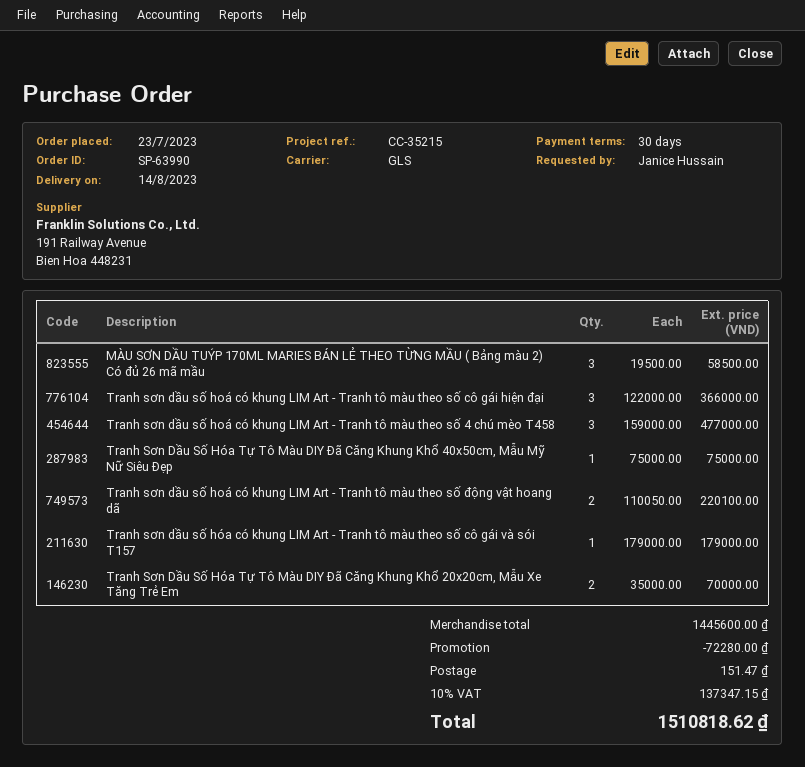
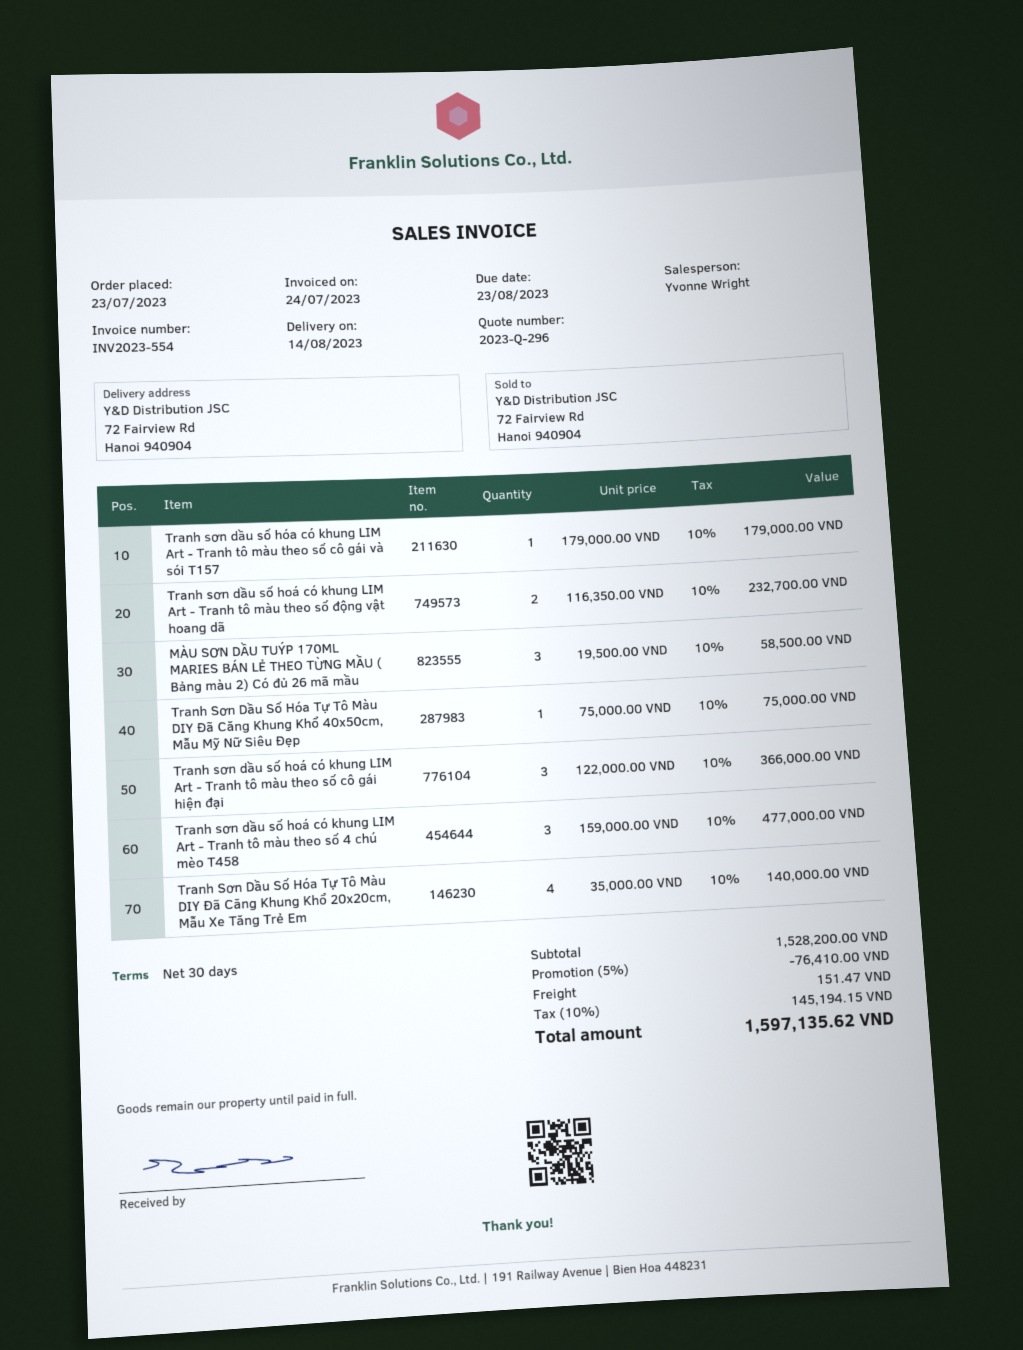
Tranh sơn dầu số hoá có khung LIM Art - Tranh tô màu theo số động vật hoang dã: 2 x 110050.00 = 220100.00 -> 2 x 116350.00 = 232700.00
Tranh Sơn Dầu Số Hóa Tự Tô Màu DIY Đã Căng Khung Khổ 20x20cm, Mẫu Xe Tăng Trẻ Em: 2 x 35000.00 = 70000.00 -> 4 x 35000.00 = 140000.00
subtotal: 1445600.00 -> 1528200.00
discount: 72280.00 -> 76410.00
tax: 10% = 137347.15 -> 10% = 145194.15
total: 1510818.62 -> 1597135.62

